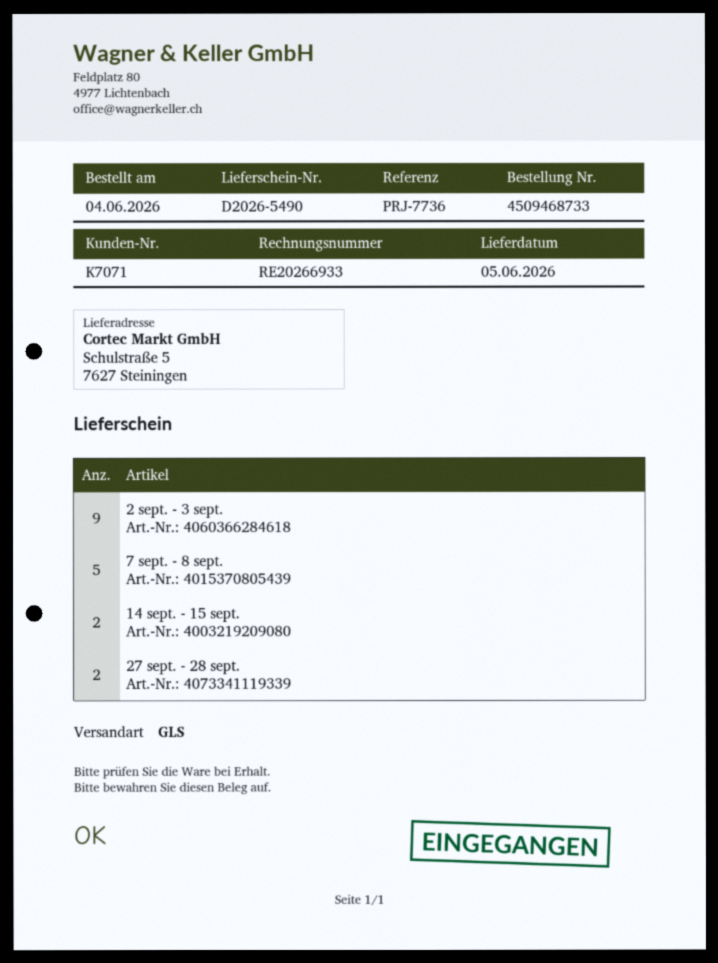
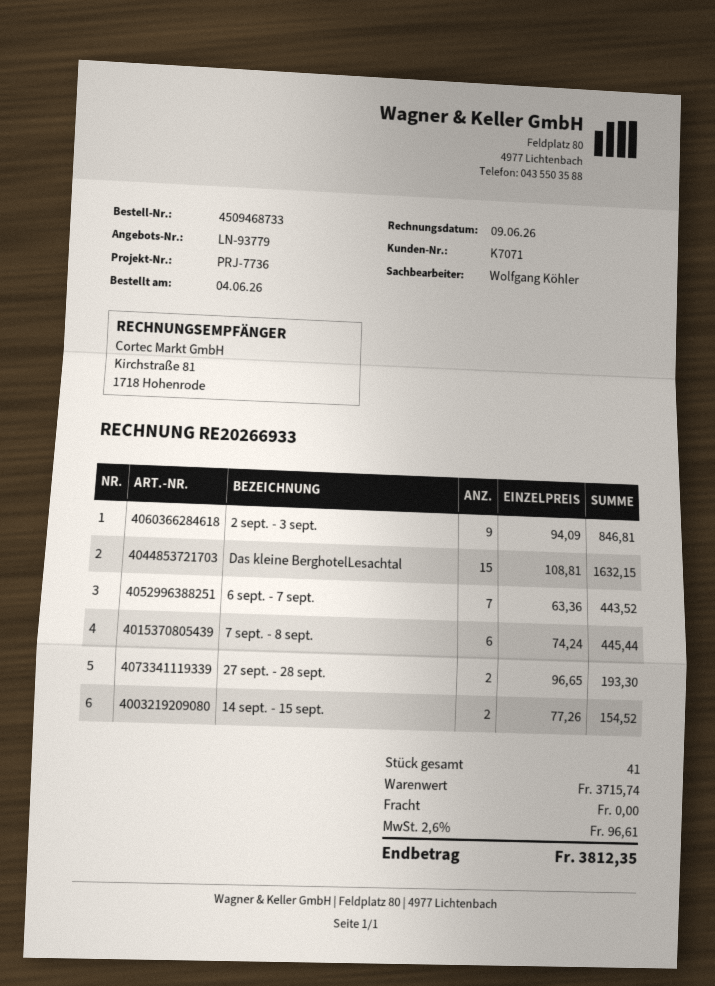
7 sept. - 8 sept.: 5 -> 6
Das kleine BerghotelLesachtal: none -> 15
6 sept. - 7 sept.: none -> 7

